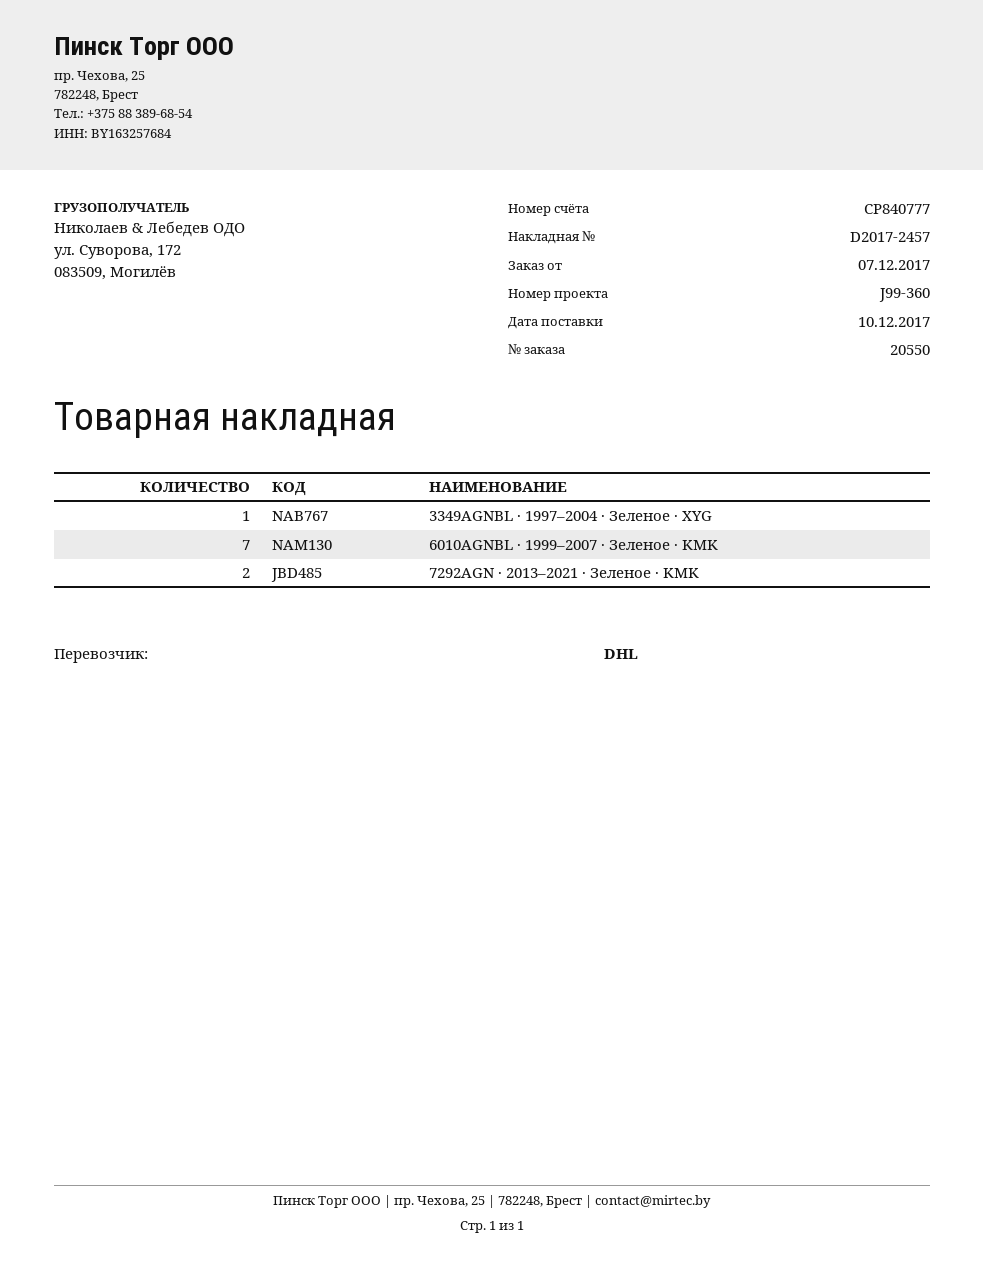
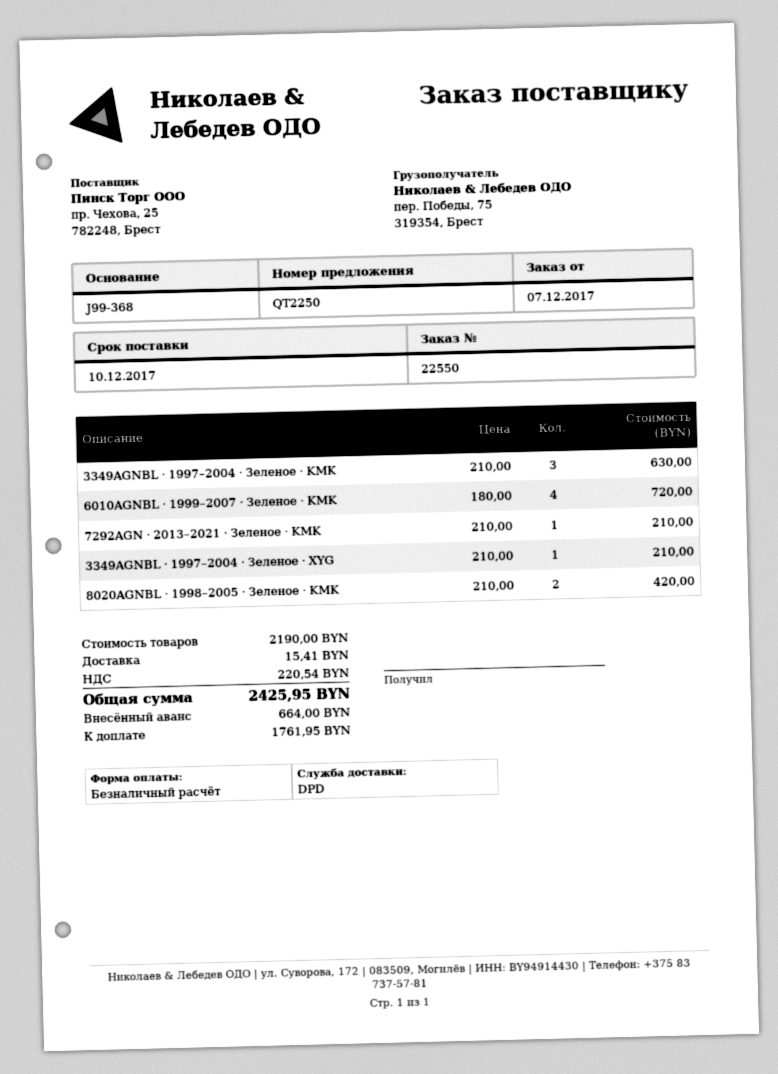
order number: 20550 -> 22550
reference: J99-360 -> J99-368
shipping method: DHL -> DPD
ship to: ул. Суворова, 172, 083509, Могилёв -> пер. Победы, 75, 319354, Брест
6010AGNBL · 1999–2007 · Зеленое · KMK: 7 -> 4
7292AGN · 2013–2021 · Зеленое · KMK: 2 -> 1
3349AGNBL · 1997–2004 · Зеленое · KMK: none -> 3
8020AGNBL · 1998–2005 · Зеленое · KMK: none -> 2

